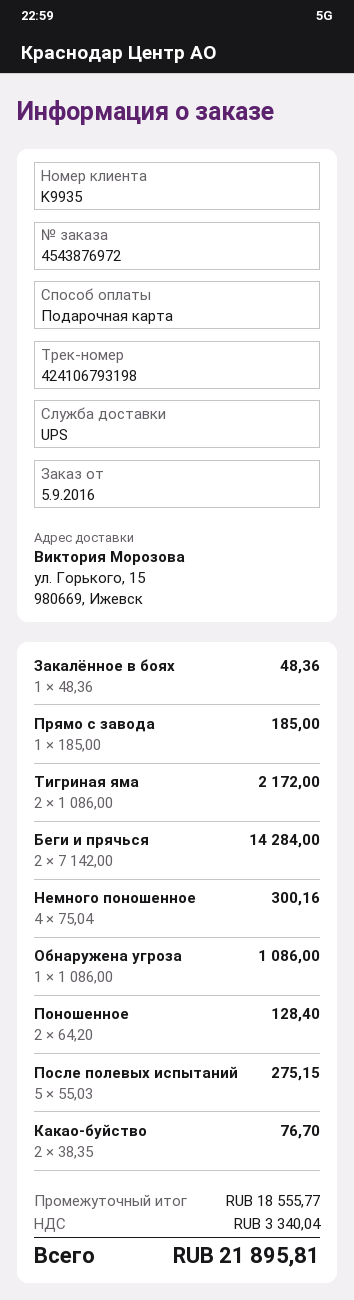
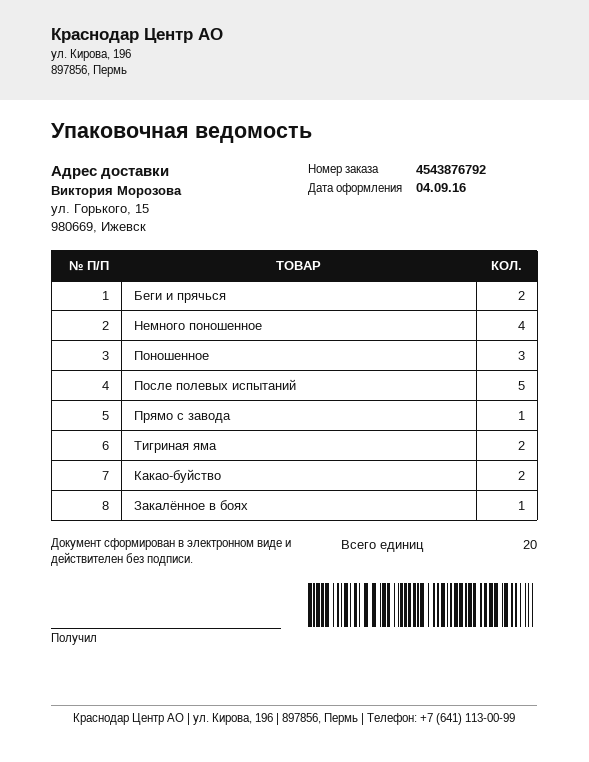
order number: 4543876972 -> 4543876792
order date: 2016-09-05 -> 2016-09-04
Обнаружена угроза: 1 -> none
Поношенное: 2 -> 3

